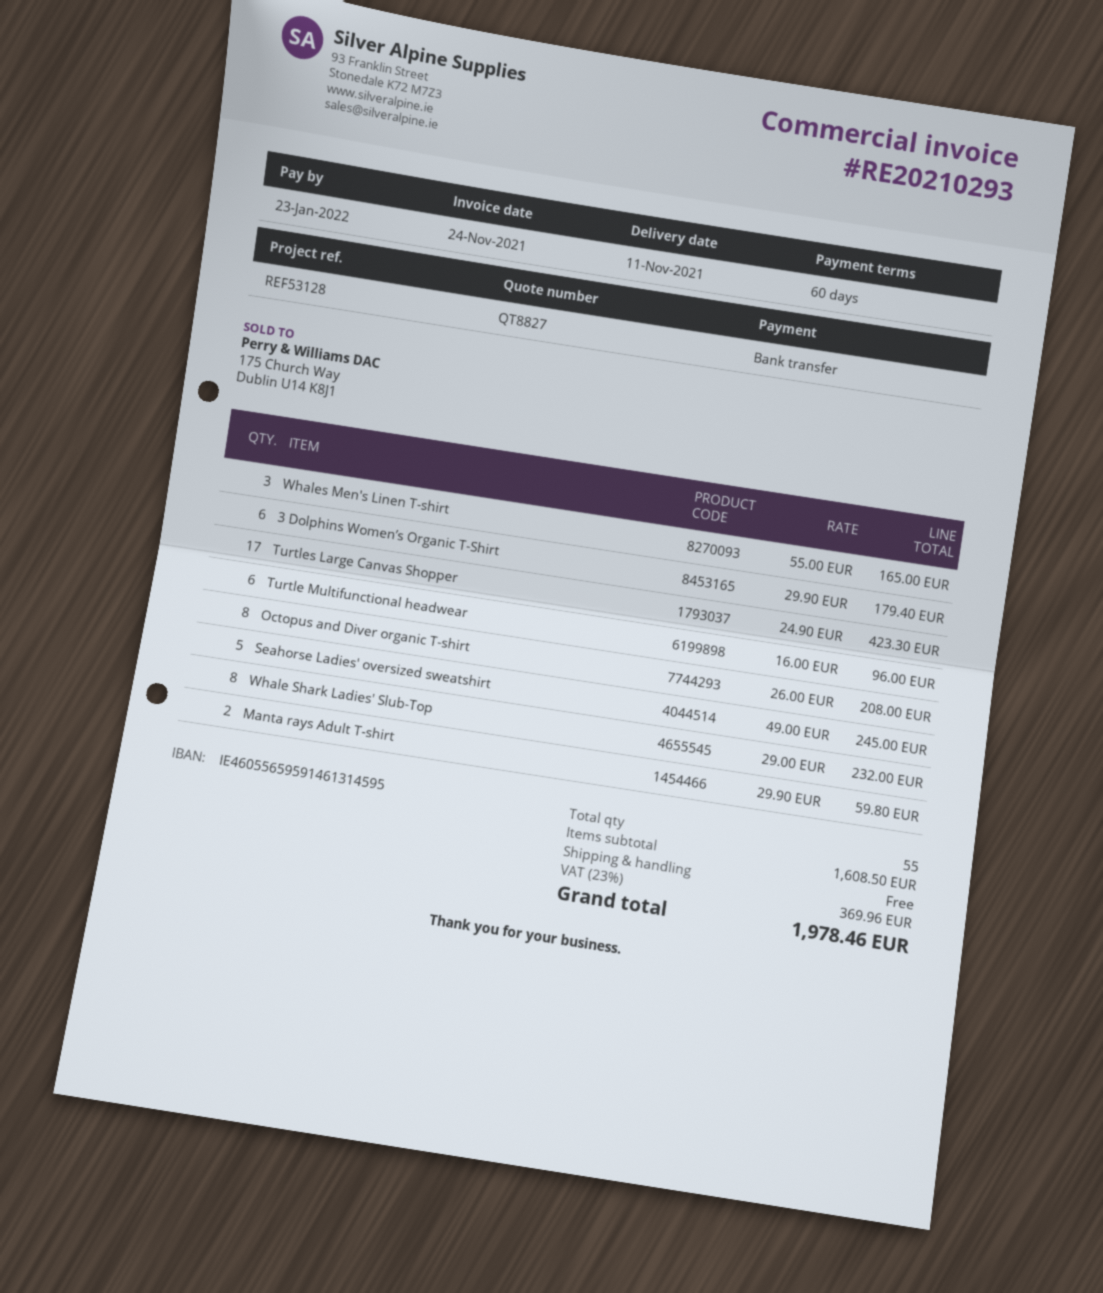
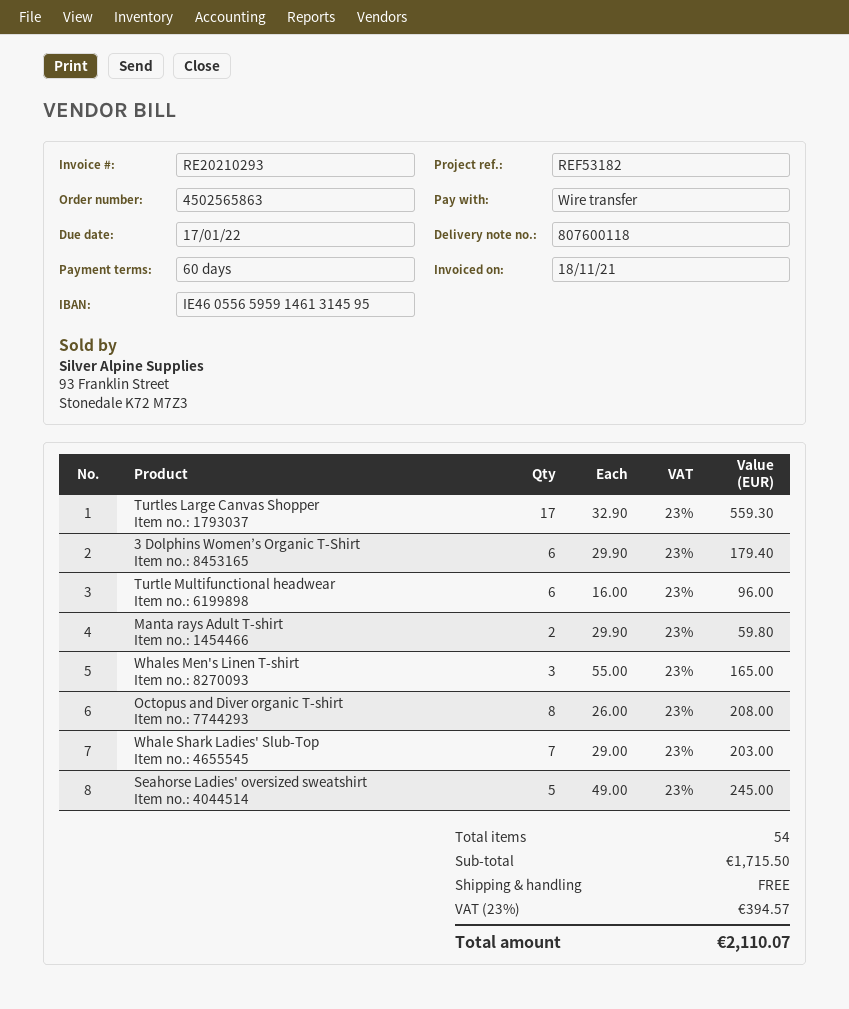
invoice date: 2021-11-24 -> 2021-11-18
due date: 2022-01-23 -> 2022-01-17
reference: REF53128 -> REF53182
Turtles Large Canvas Shopper: 17 x 24.90 = 423.30 -> 17 x 32.90 = 559.30
Whale Shark Ladies' Slub-Top: 8 x 29.00 = 232.00 -> 7 x 29.00 = 203.00
total quantity: 55 -> 54
subtotal: 1608.50 -> 1715.50
tax: 23% = 369.96 -> 23% = 394.57
total: 1978.46 -> 2110.07

